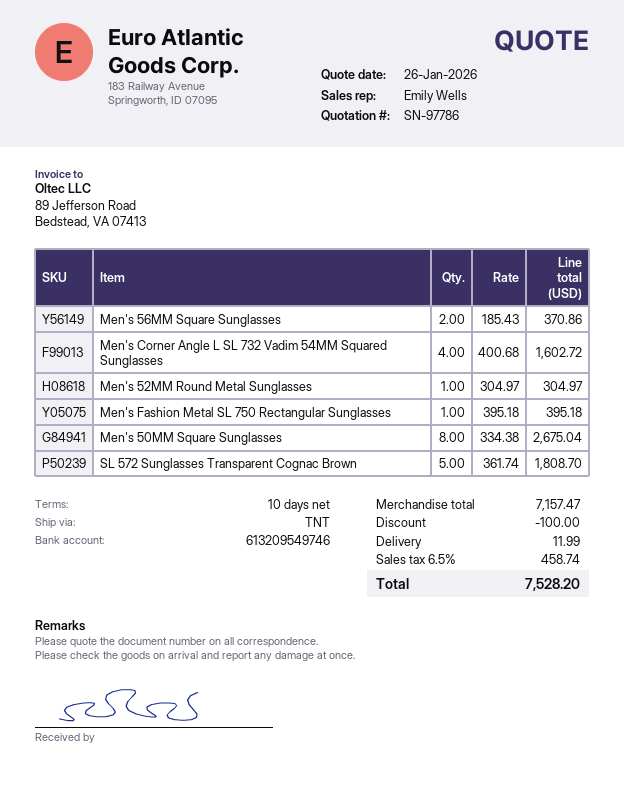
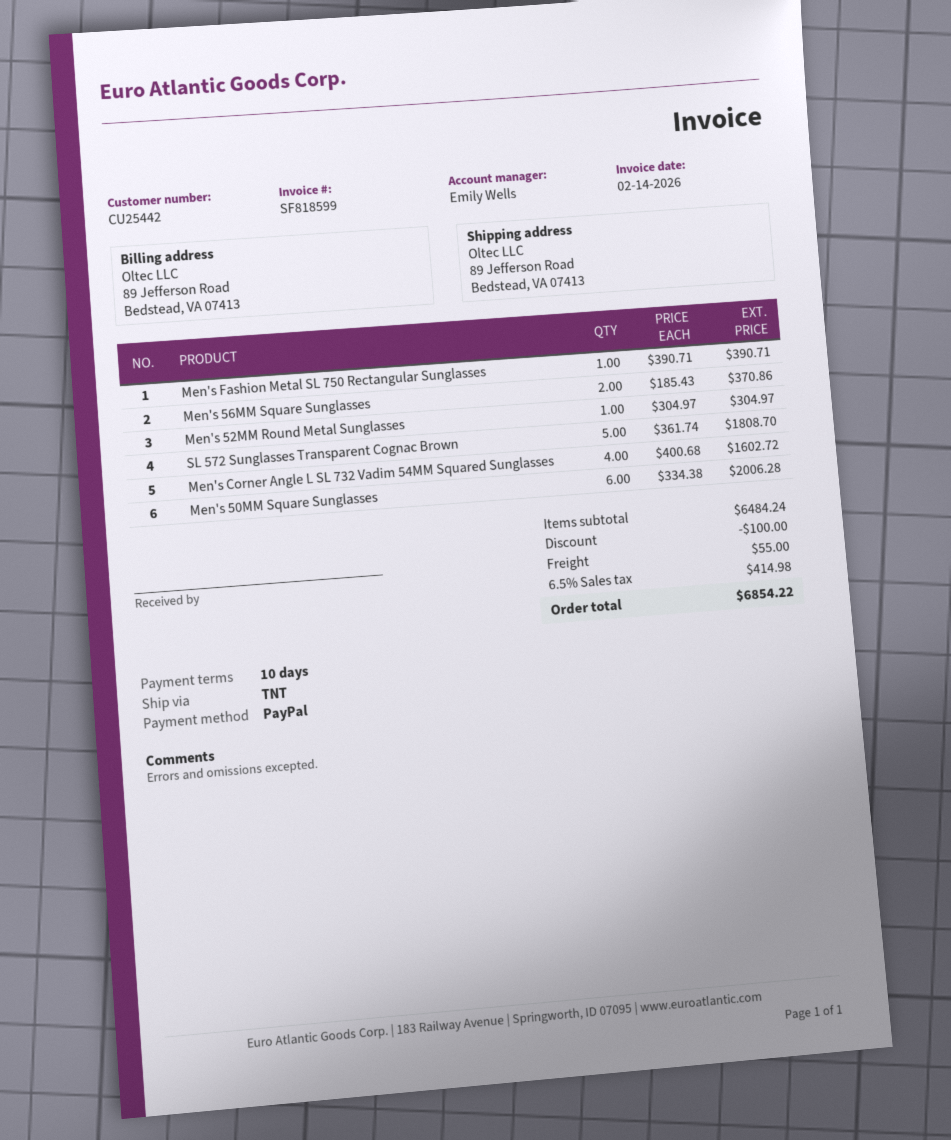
Men's Fashion Metal SL 750 Rectangular Sunglasses: 1 x 395.18 = 395.18 -> 1 x 390.71 = 390.71
Men's 50MM Square Sunglasses: 8 x 334.38 = 2675.04 -> 6 x 334.38 = 2006.28
subtotal: 7157.47 -> 6484.24
shipping: 11.99 -> 55.00
tax: 6.5% = 458.74 -> 6.5% = 414.98
total: 7528.20 -> 6854.22

